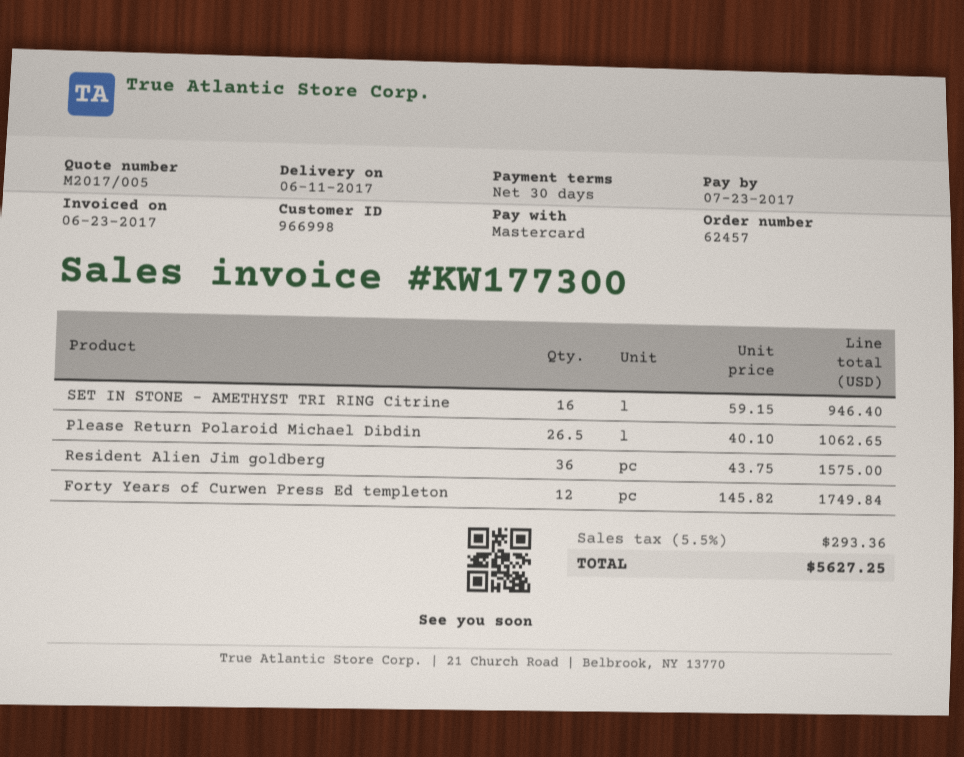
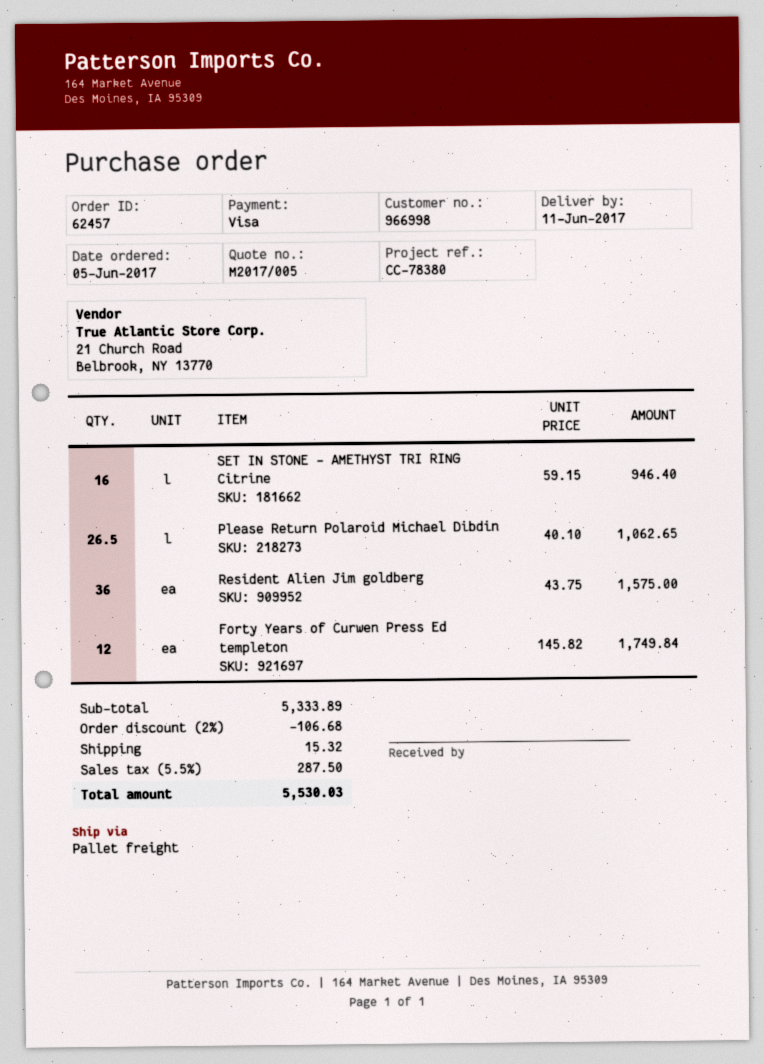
payment method: Mastercard -> Visa
discount: none -> 2% = 106.68
shipping: none -> 15.32
tax: 5.5% = 293.36 -> 5.5% = 287.50
total: 5627.25 -> 5530.03

